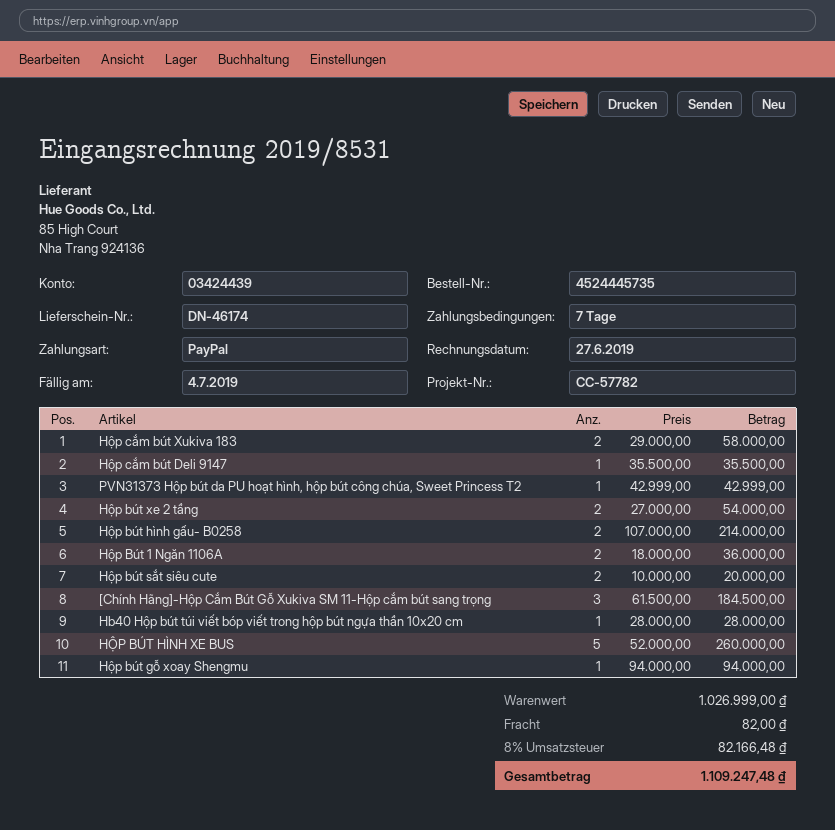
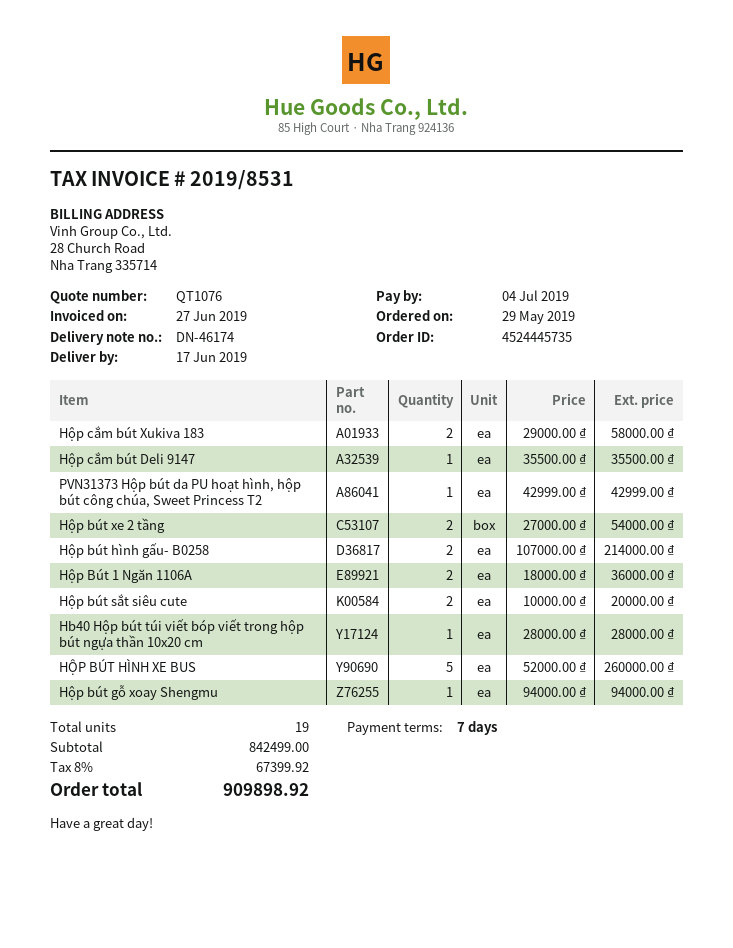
[Chính Hãng]-Hộp Cắm Bút Gỗ Xukiva SM 11-Hộp cắm bút sang trọng: 3 x 61500.00 = 184500.00 -> none
subtotal: 1026999.00 -> 842499.00
shipping: 82.00 -> none
tax: 8% = 82166.48 -> 8% = 67399.92
total: 1109247.48 -> 909898.92

